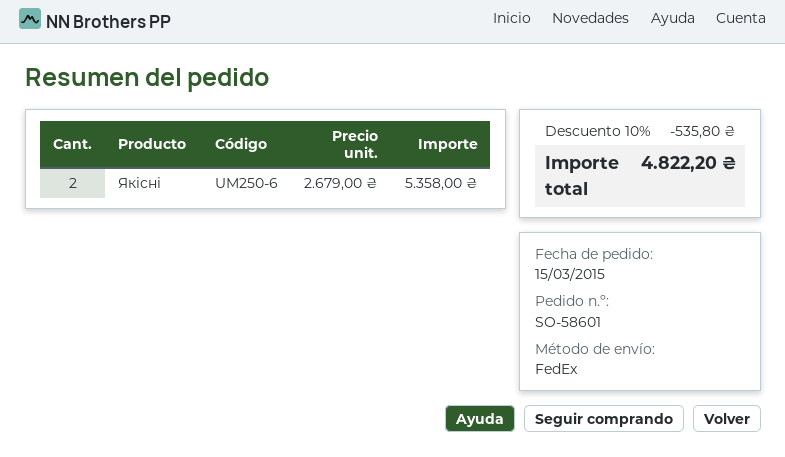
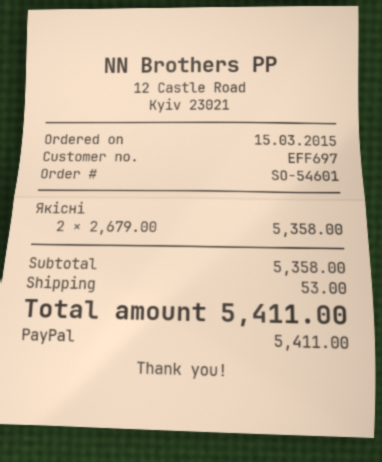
order number: SO-58601 -> SO-54601
discount: 10% = 535.80 -> none
shipping: none -> 53.00
total: 4822.20 -> 5411.00

